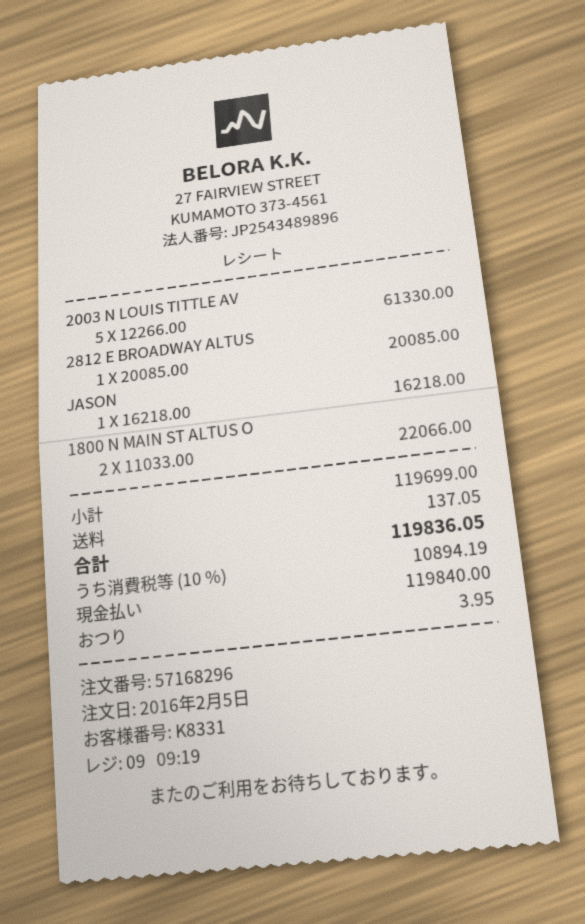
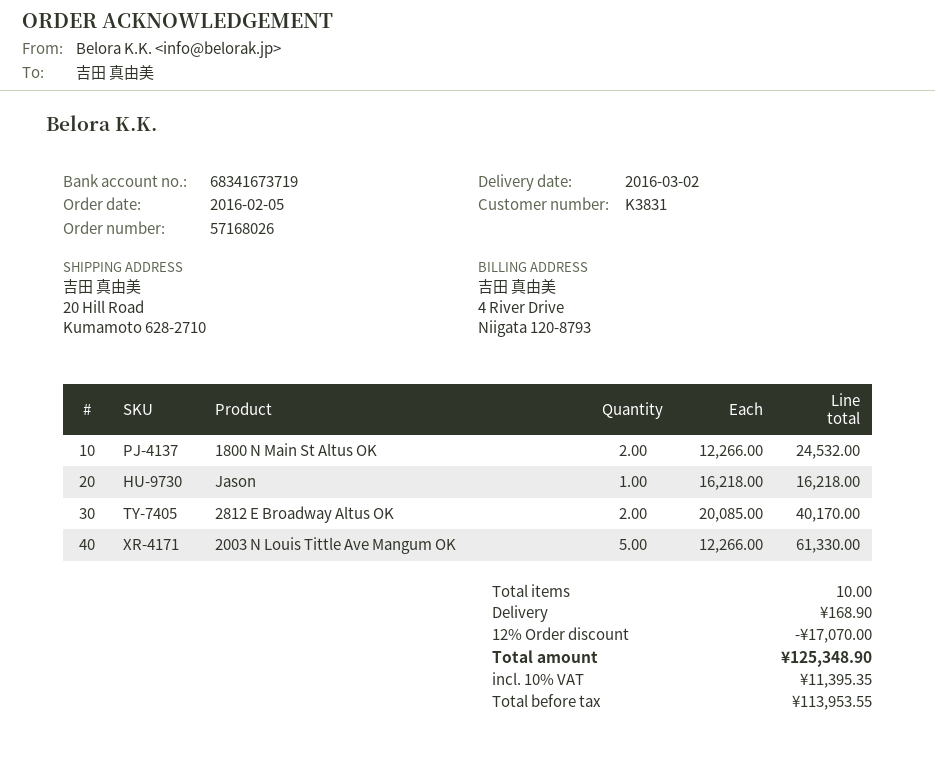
order number: 57168296 -> 57168026
customer number: K8331 -> K3831
2812 E BROADWAY ALTUS: 1 x 20085.00 = 20085.00 -> 2 x 20085.00 = 40170.00
1800 N MAIN ST ALTUS O: 2 x 11033.00 = 22066.00 -> 2 x 12266.00 = 24532.00
discount: none -> 12% = 17070.00
shipping: 137.05 -> 168.90
tax: 10% = 10894.19 -> 10% = 11395.35
total: 119836.05 -> 125348.90

